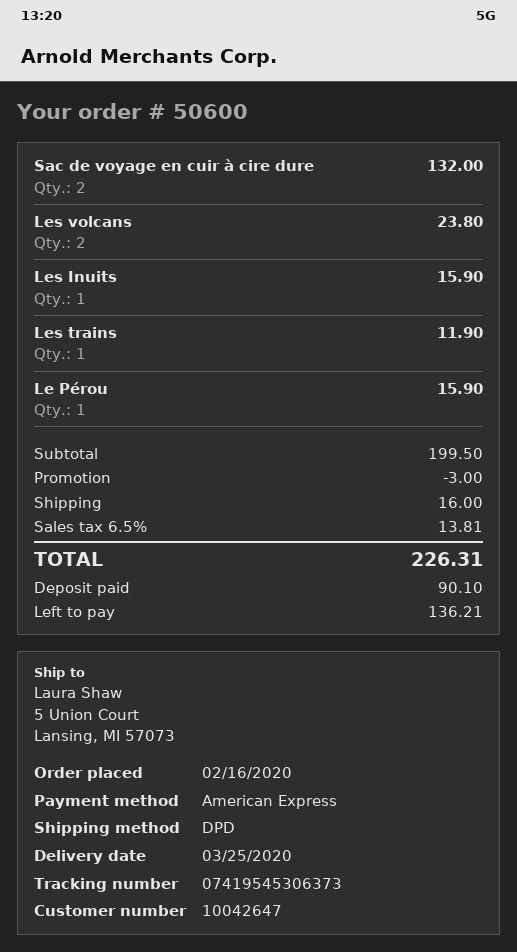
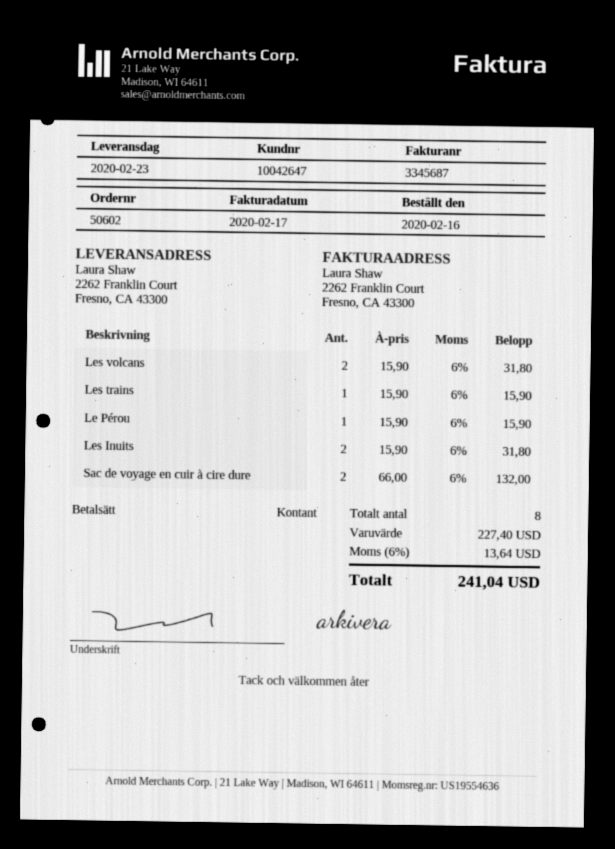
order number: 50600 -> 50602
delivery date: 2020-03-25 -> 2020-02-23
payment method: American Express -> cash
ship to: 5 Union Court, Lansing, MI 57073 -> 2262 Franklin Court, Fresno, CA 43300
Les volcans: 2 for 23.80 -> 2 for 31.80
Les Inuits: 1 for 15.90 -> 2 for 31.80
Les trains: 1 for 11.90 -> 1 for 15.90
subtotal: 199.50 -> 227.40
discount: 3.00 -> none
shipping: 16.00 -> none
tax: 6.5% = 13.81 -> 6% = 13.64
total: 226.31 -> 241.04

